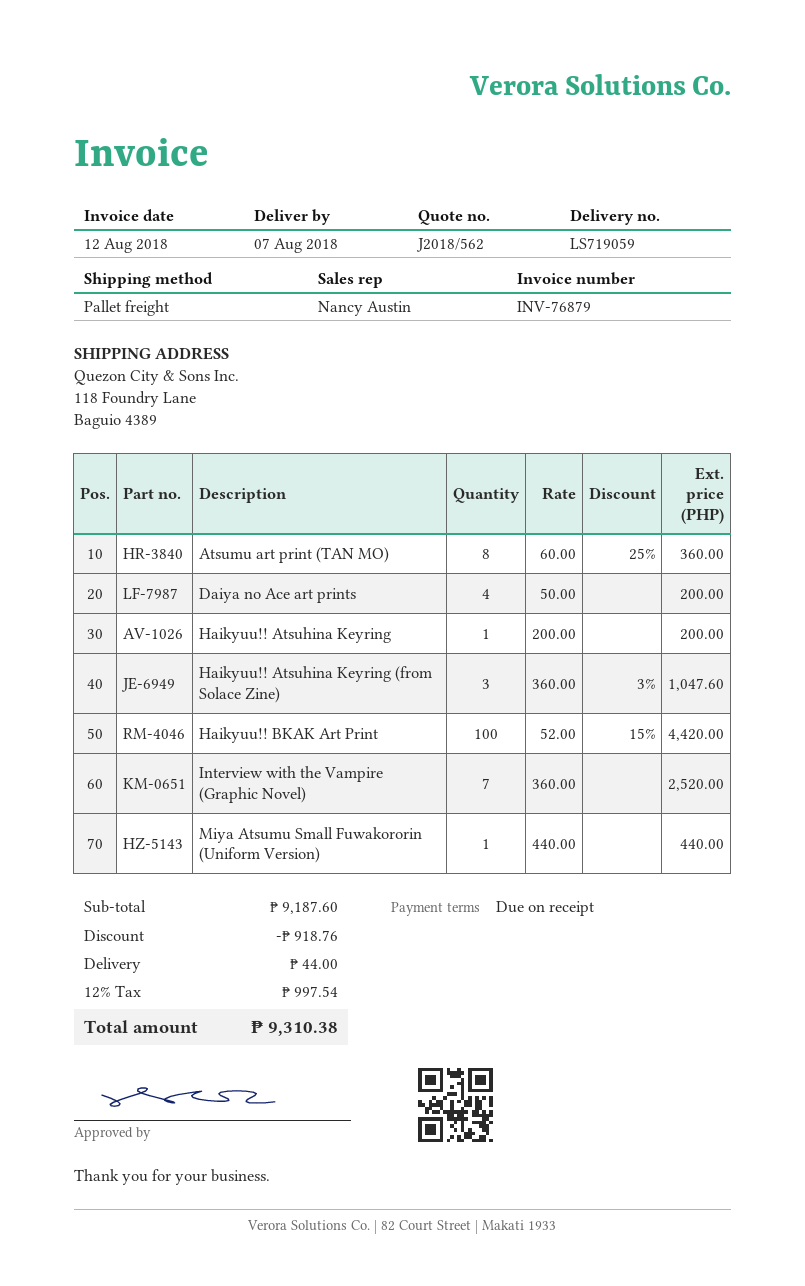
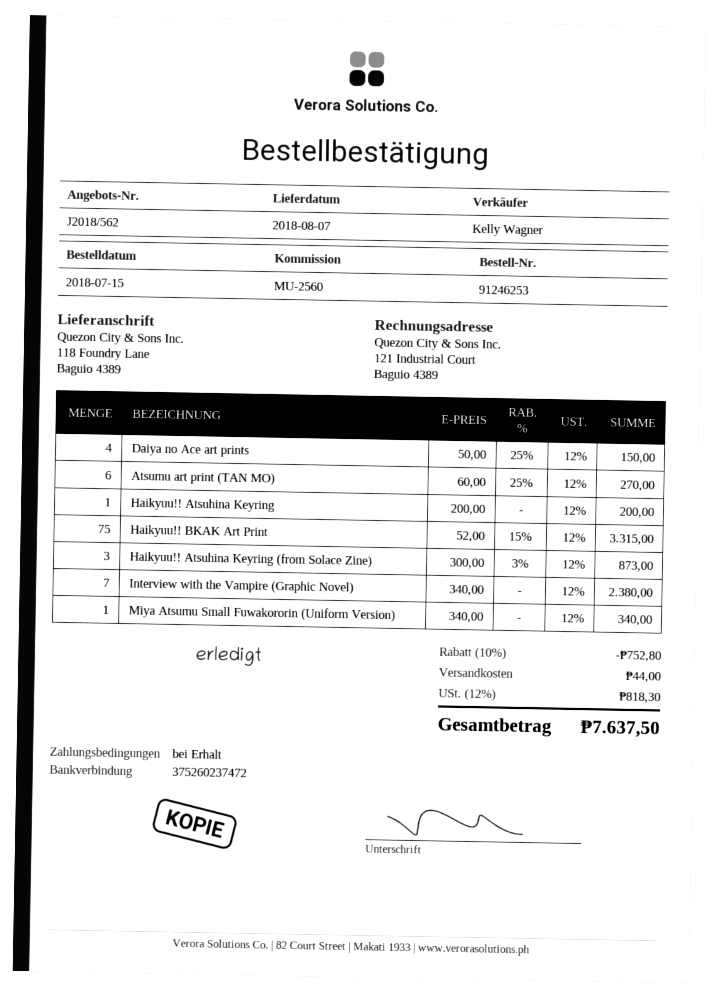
sales rep: Nancy Austin -> Kelly Wagner
Atsumu art print (TAN MO): 8 x 60.00 - 25% = 360.00 -> 6 x 60.00 - 25% = 270.00
Daiya no Ace art prints: 4 x 50.00 = 200.00 -> 4 x 50.00 - 25% = 150.00
Haikyuu!! Atsuhina Keyring (from Solace Zine): 3 x 360.00 - 3% = 1047.60 -> 3 x 300.00 - 3% = 873.00
Haikyuu!! BKAK Art Print: 100 x 52.00 - 15% = 4420.00 -> 75 x 52.00 - 15% = 3315.00
Interview with the Vampire (Graphic Novel): 7 x 360.00 = 2520.00 -> 7 x 340.00 = 2380.00
Miya Atsumu Small Fuwakororin (Uniform Version): 1 x 440.00 = 440.00 -> 1 x 340.00 = 340.00
discount: 918.76 -> 752.80
tax: 12% = 997.54 -> 12% = 818.30
total: 9310.38 -> 7637.50

